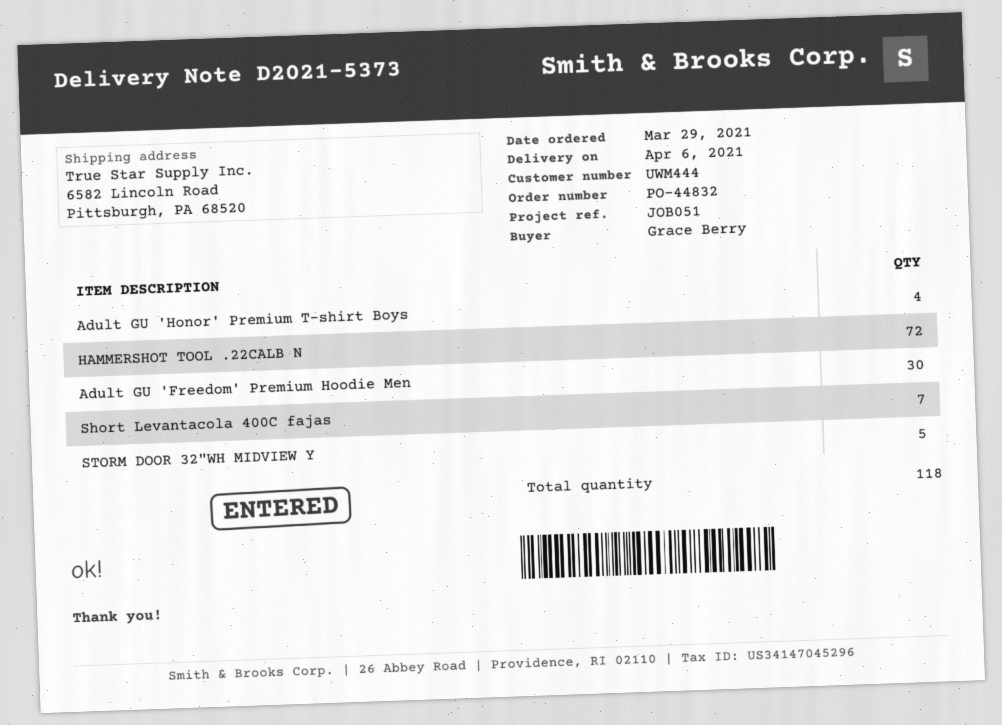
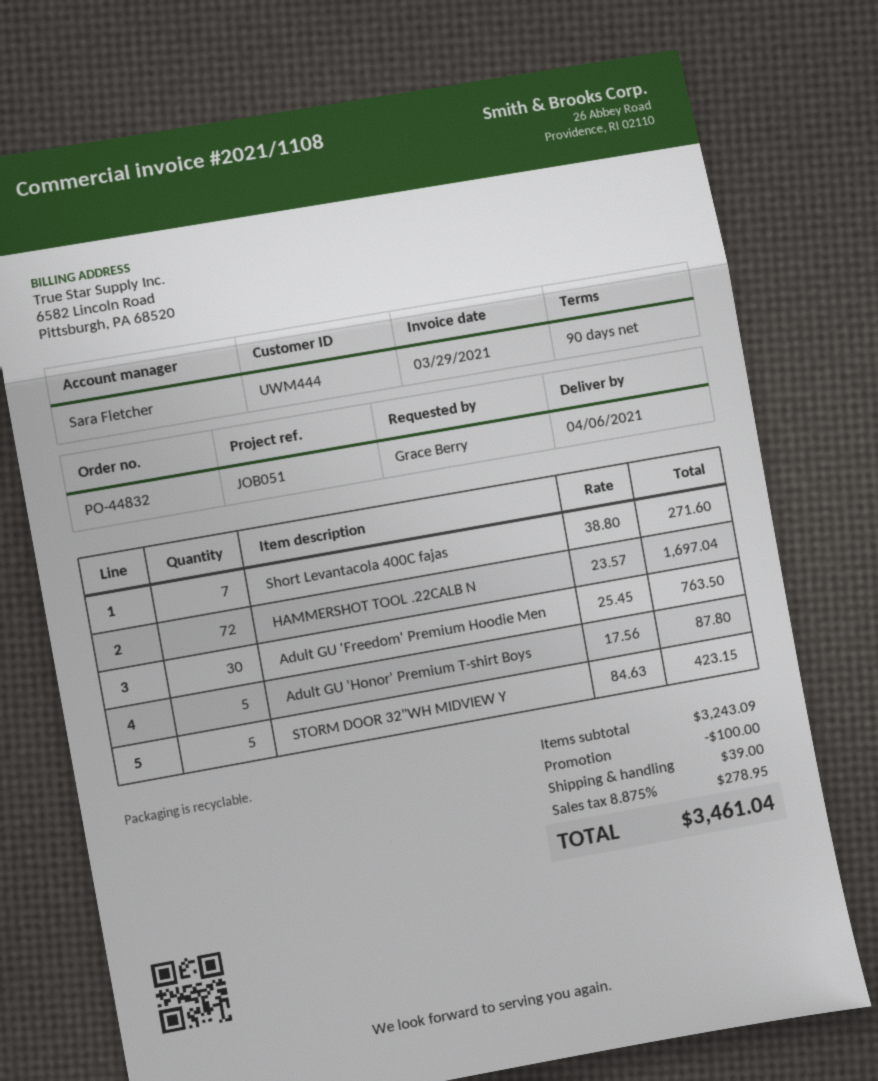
Adult GU 'Honor' Premium T-shirt Boys: 4 -> 5

